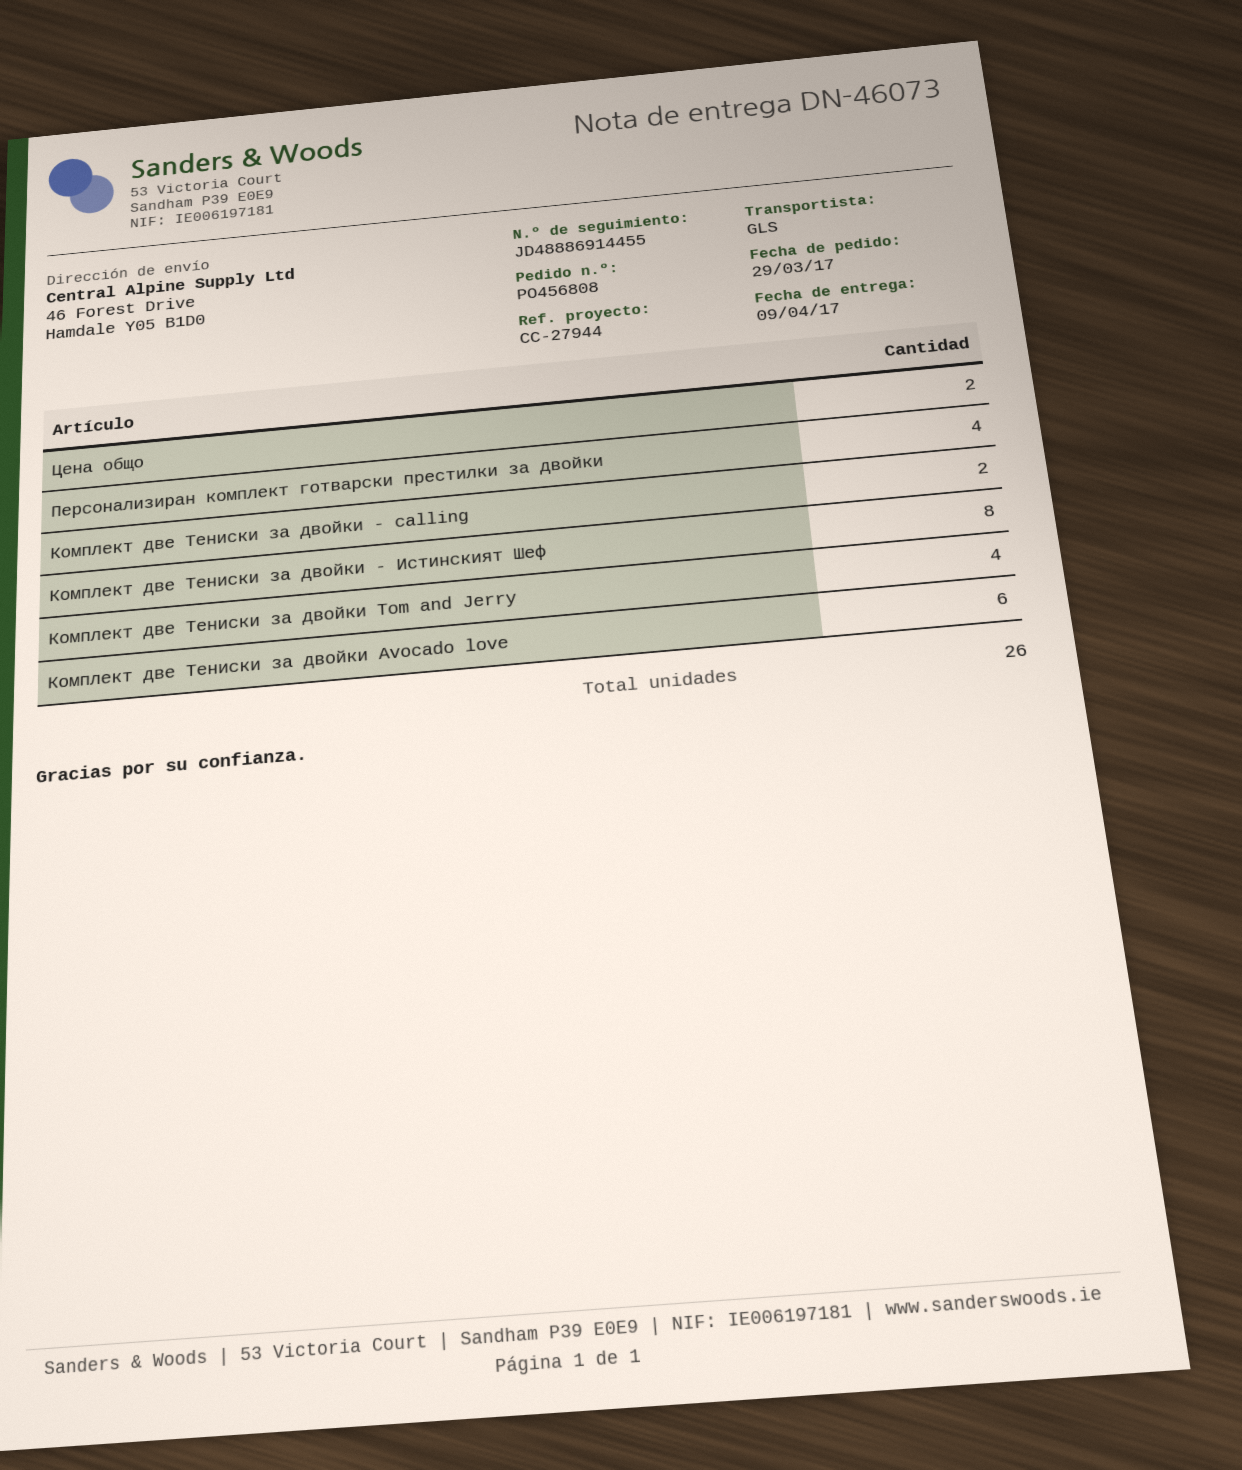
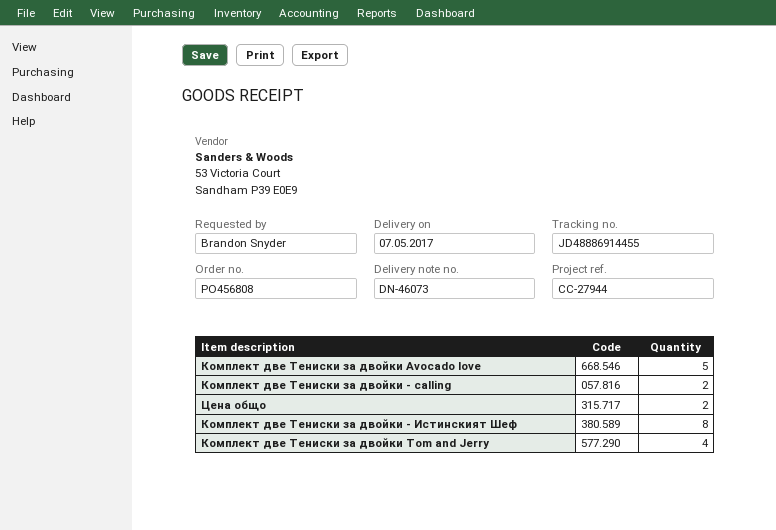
delivery date: 2017-04-09 -> 2017-05-07
Персонализиран комплект готварски престилки за двойки: 4 -> none
Комплект две Тениски за двойки Avocado love: 6 -> 5

